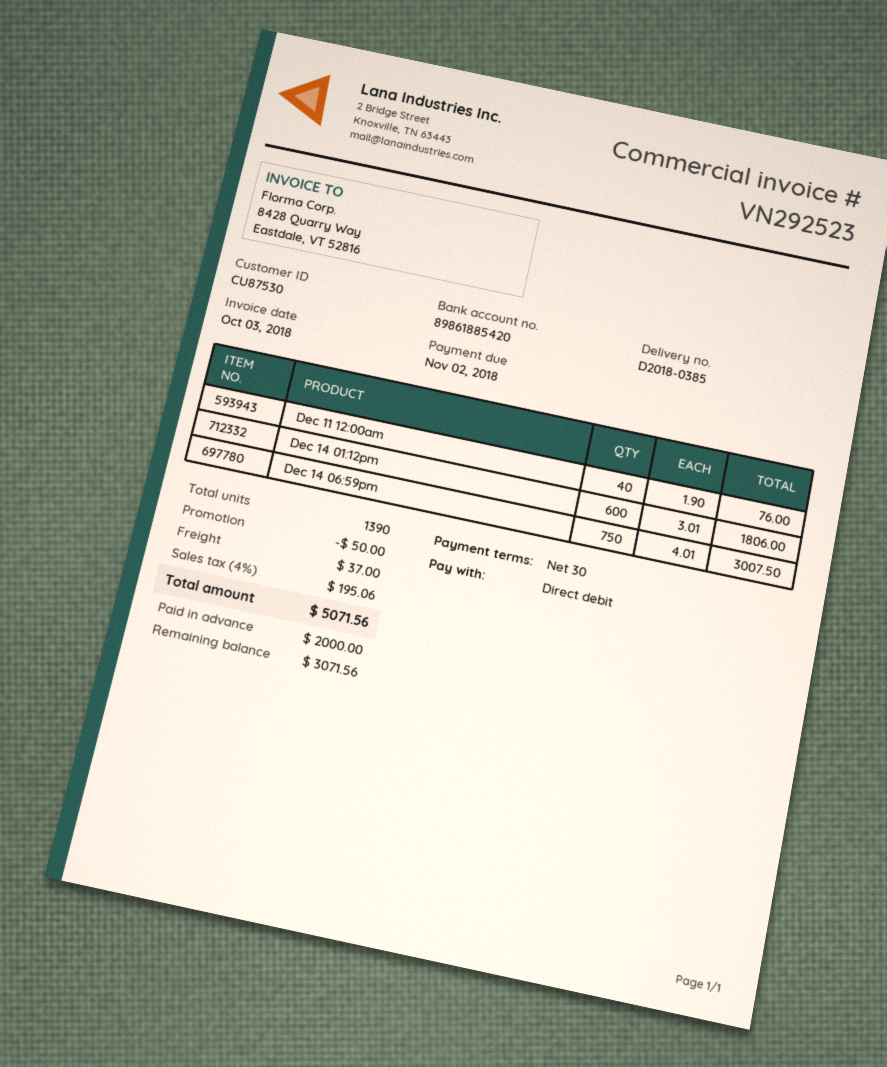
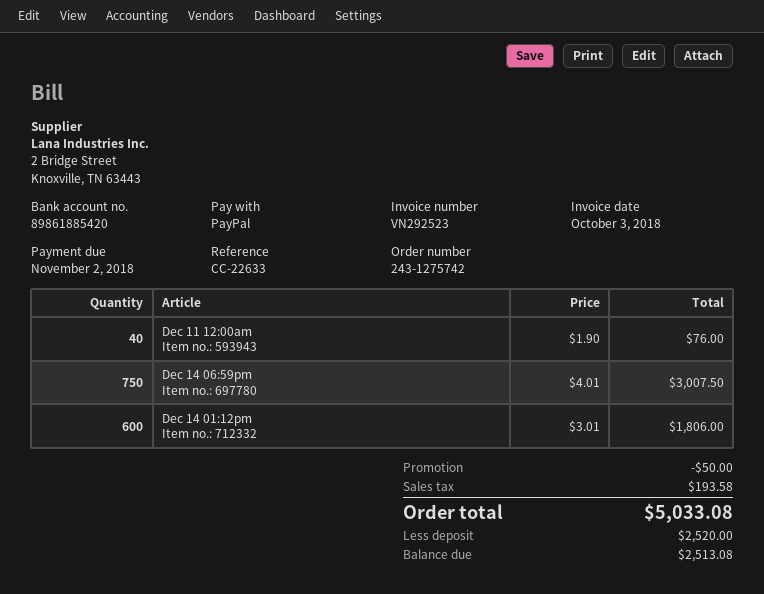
payment method: direct debit -> PayPal
shipping: 37.00 -> none
tax: 195.06 -> 193.58
total: 5071.56 -> 5033.08
deposit: 2000.00 -> 2520.00
balance: 3071.56 -> 2513.08

